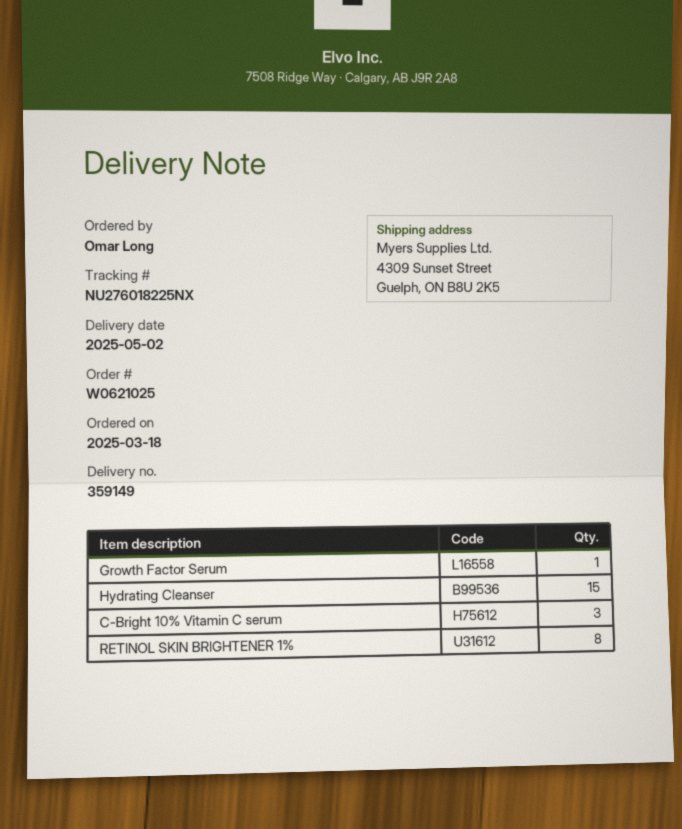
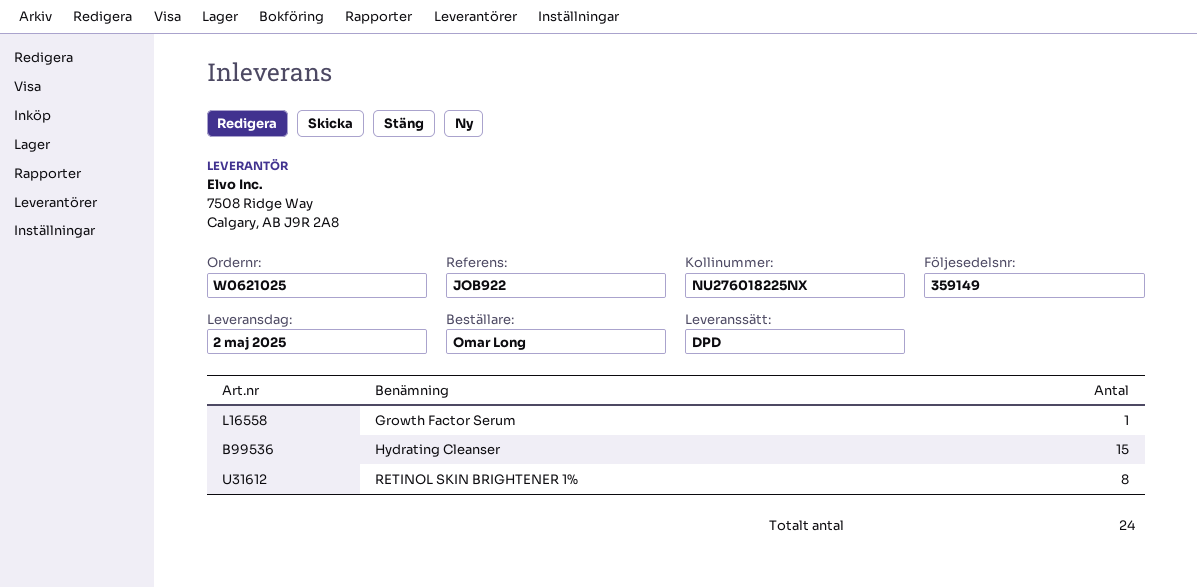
C-Bright 10% Vitamin C serum: 3 -> none

